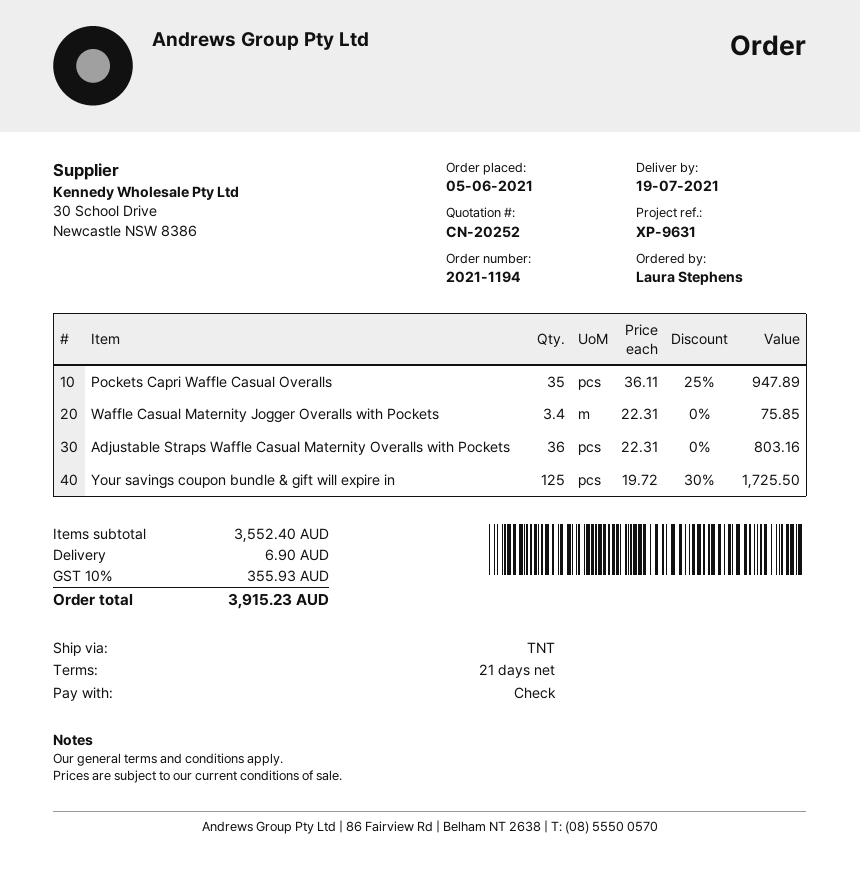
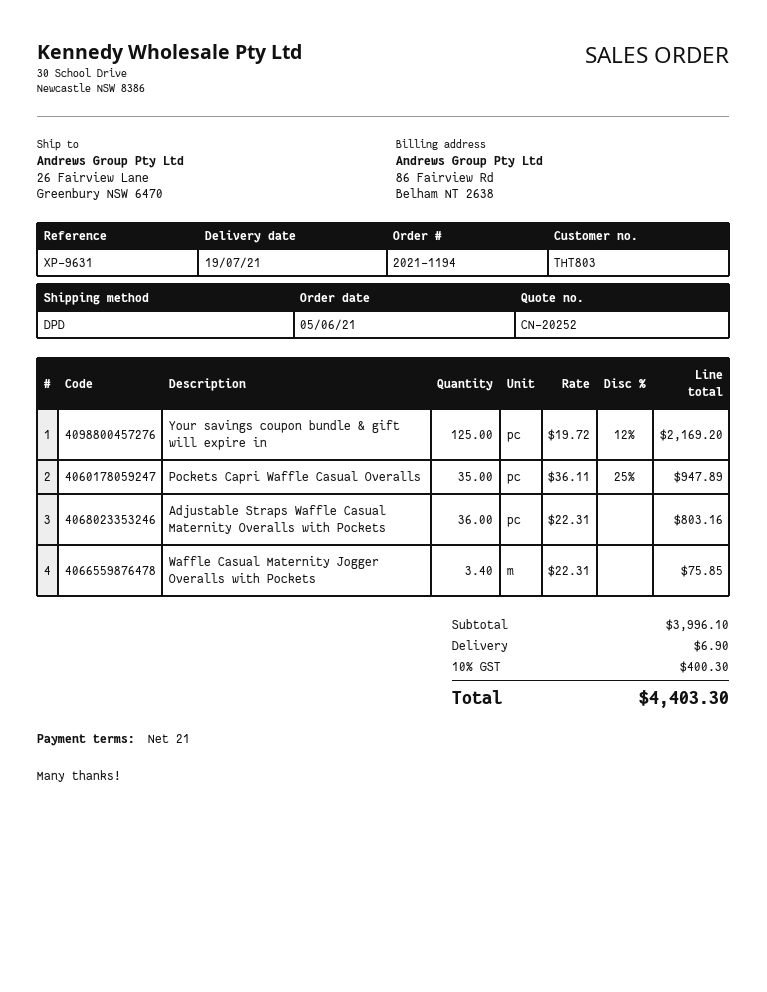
shipping method: TNT -> DPD
Your savings coupon bundle & gift will expire in: 125 x 19.72 - 30% = 1725.50 -> 125 x 19.72 - 12% = 2169.20
subtotal: 3552.40 -> 3996.10
tax: 10% = 355.93 -> 10% = 400.30
total: 3915.23 -> 4403.30

